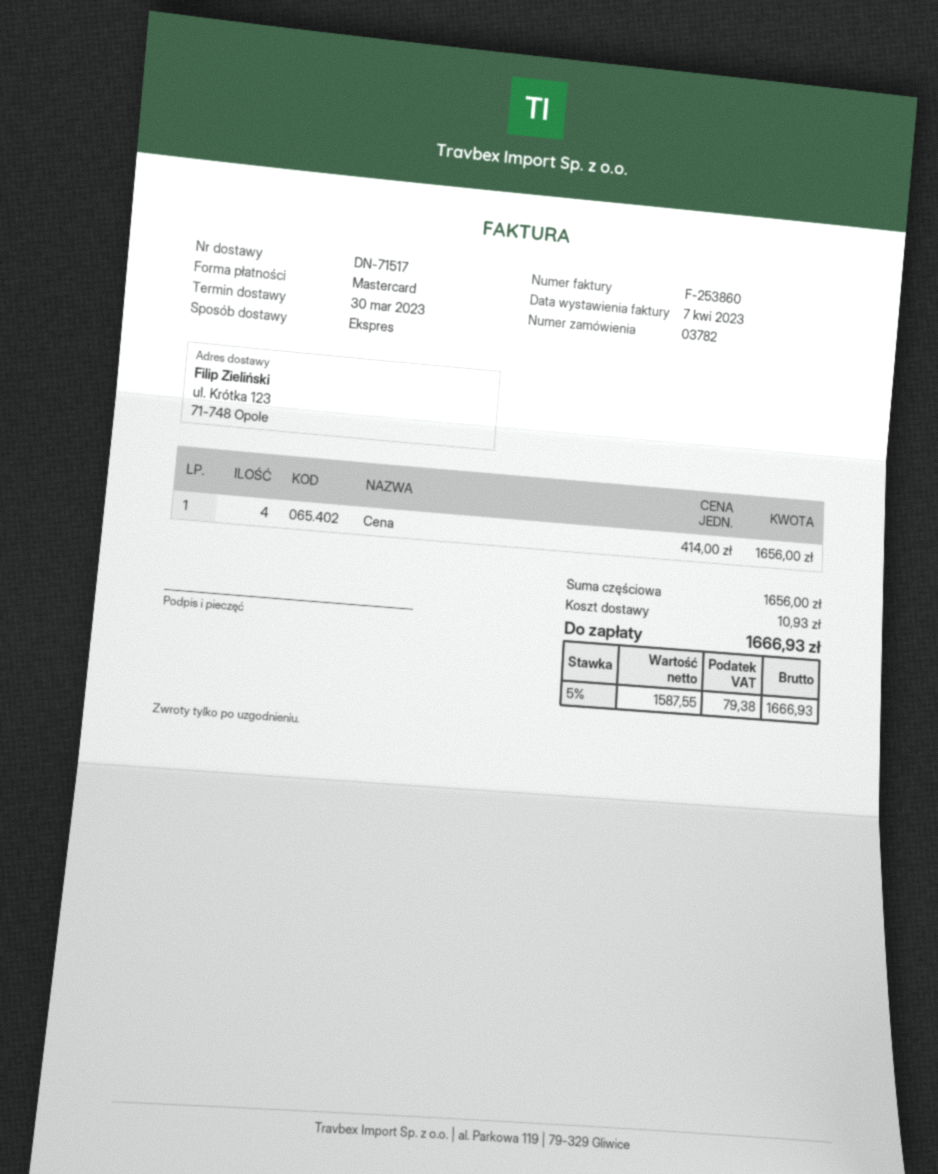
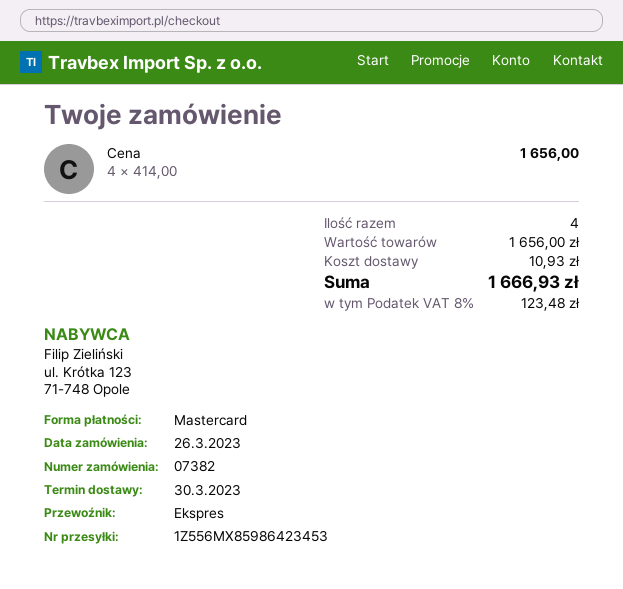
order number: 03782 -> 07382
tax: 5% = 79.38 -> 8% = 123.48

